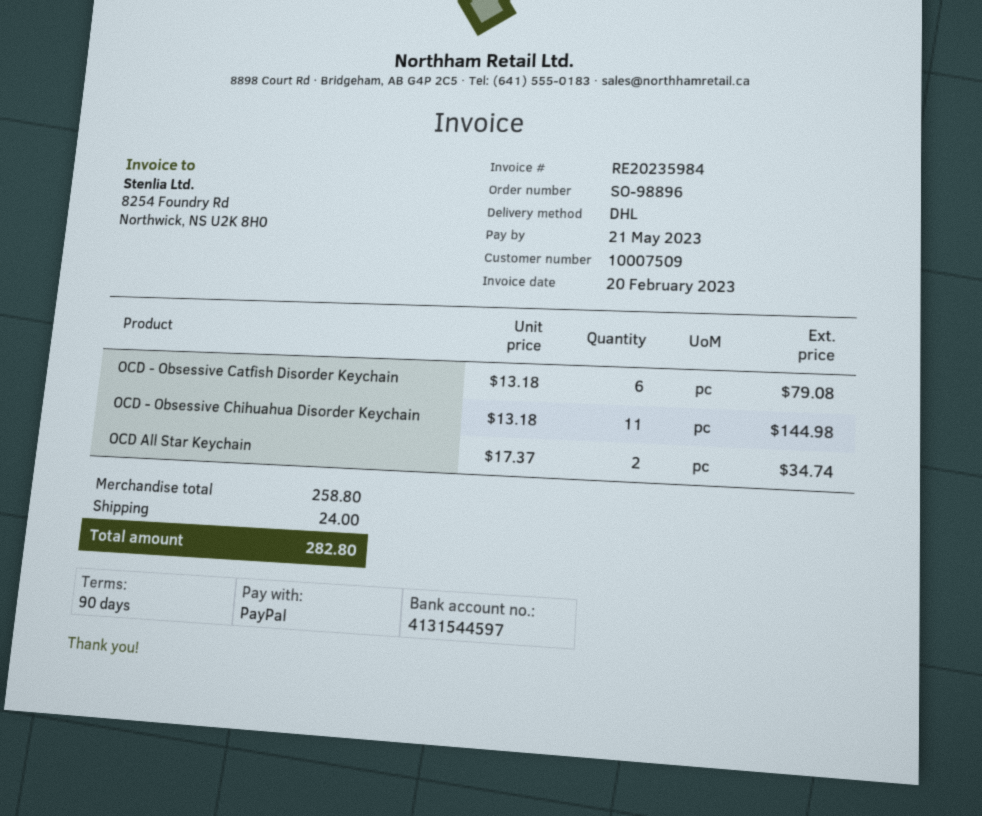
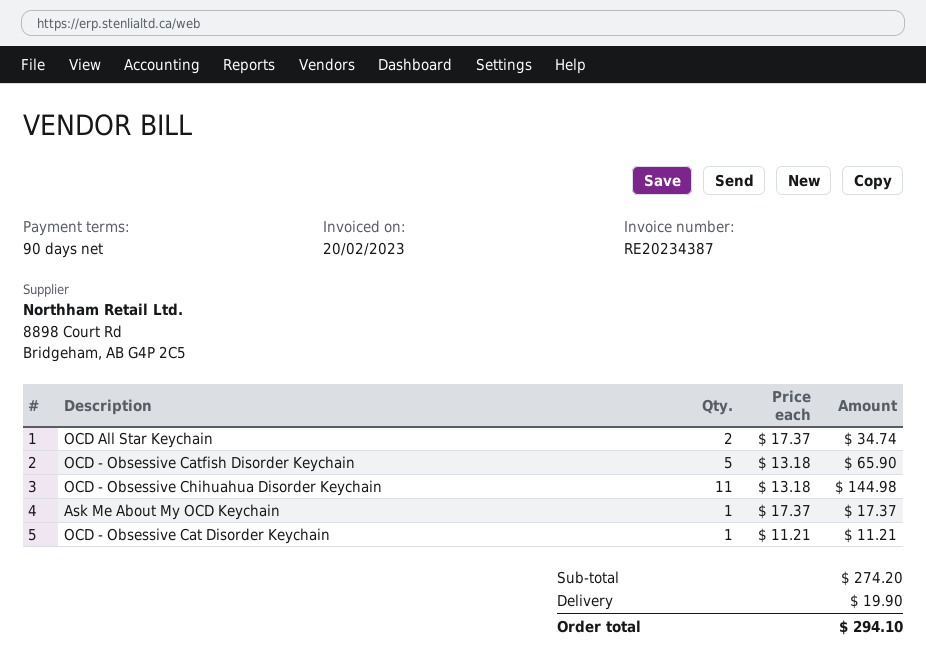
invoice number: RE20235984 -> RE20234387
OCD - Obsessive Catfish Disorder Keychain: 6 x 13.18 = 79.08 -> 5 x 13.18 = 65.90
Ask Me About My OCD Keychain: none -> 1 x 17.37 = 17.37
OCD - Obsessive Cat Disorder Keychain: none -> 1 x 11.21 = 11.21
subtotal: 258.80 -> 274.20
shipping: 24.00 -> 19.90
total: 282.80 -> 294.10

